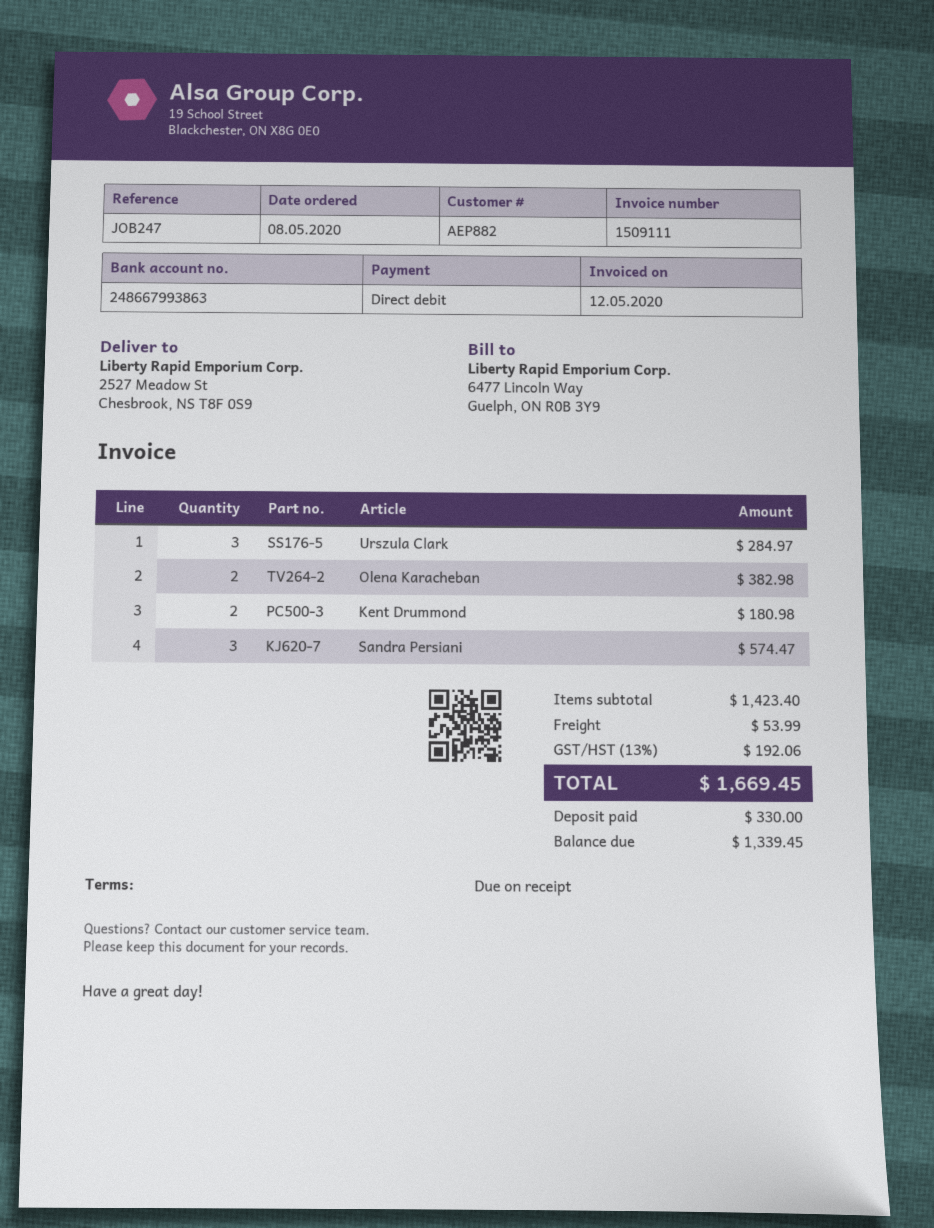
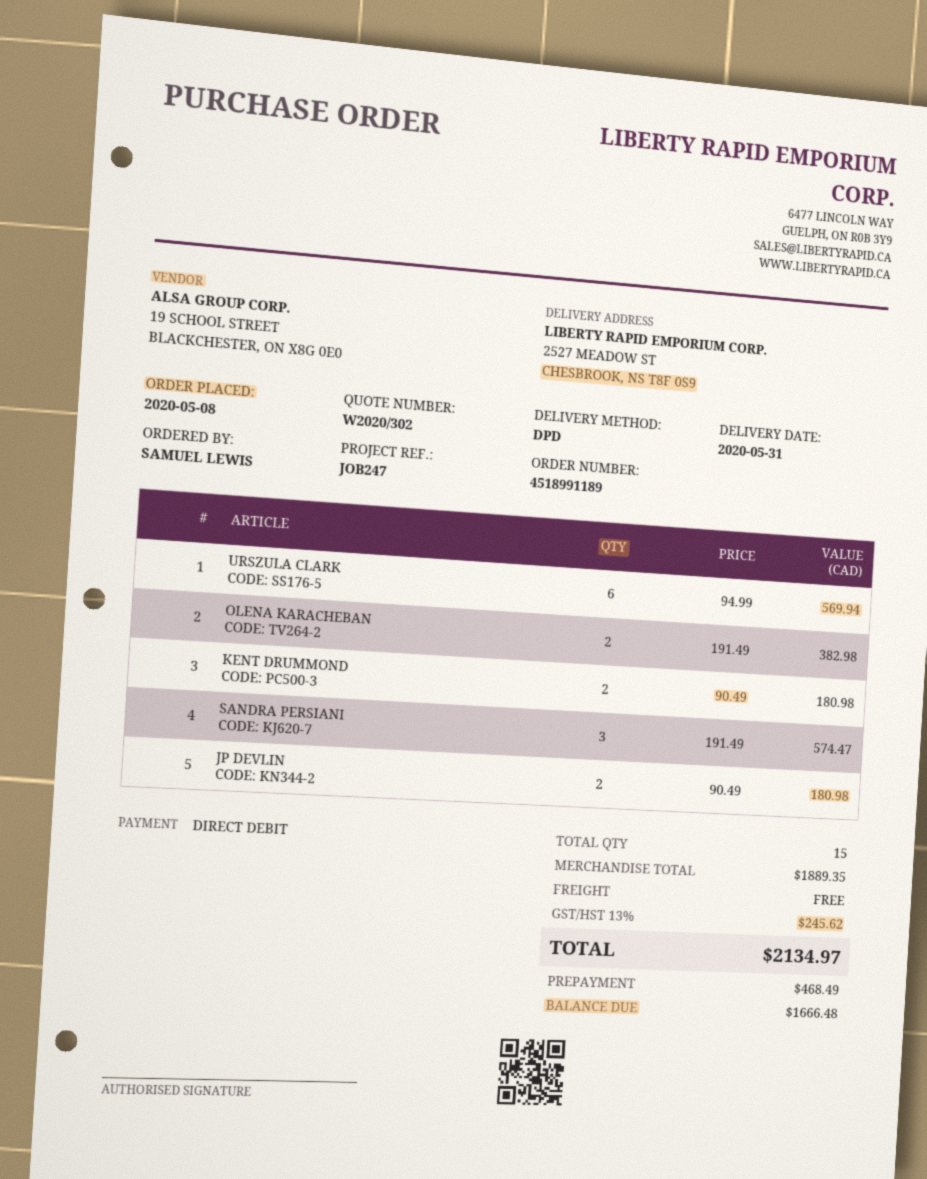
Urszula Clark: 3 for 284.97 -> 6 for 569.94
JP DEVLIN: none -> 2 for 180.98
subtotal: 1423.40 -> 1889.35
shipping: 53.99 -> 0.00
tax: 13% = 192.06 -> 13% = 245.62
total: 1669.45 -> 2134.97
deposit: 330.00 -> 468.49
balance: 1339.45 -> 1666.48

